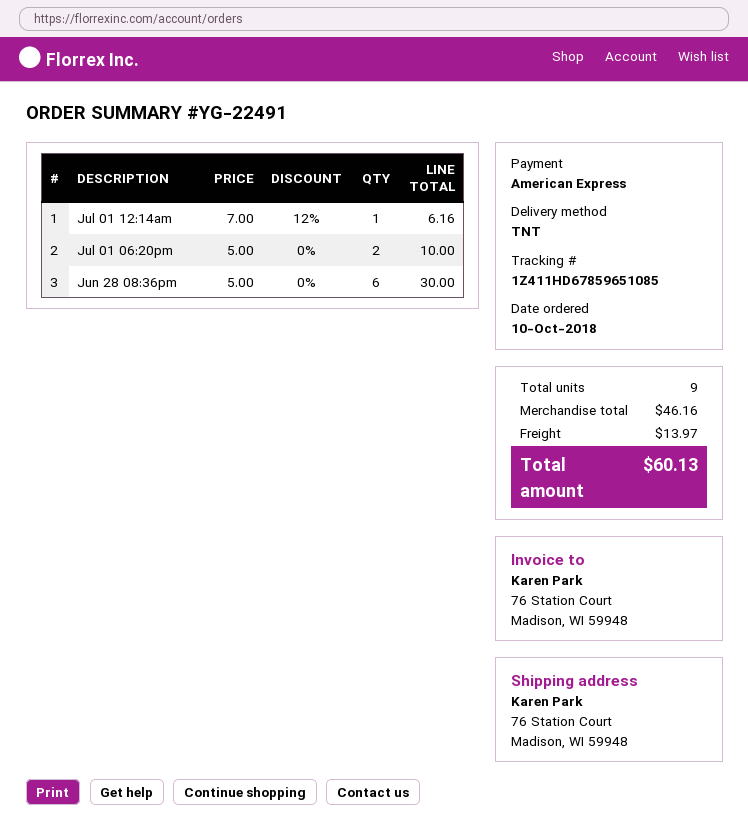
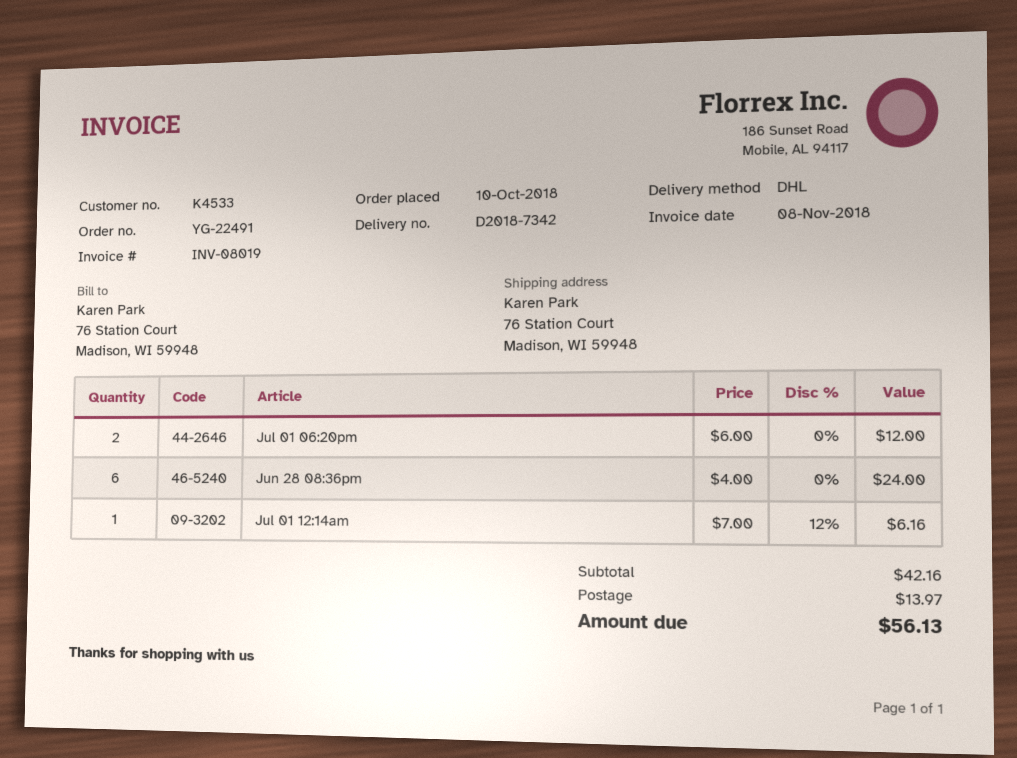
shipping method: TNT -> DHL
Jul 01 06:20pm: 2 x 5.00 = 10.00 -> 2 x 6.00 = 12.00
Jun 28 08:36pm: 6 x 5.00 = 30.00 -> 6 x 4.00 = 24.00
subtotal: 46.16 -> 42.16
total: 60.13 -> 56.13

